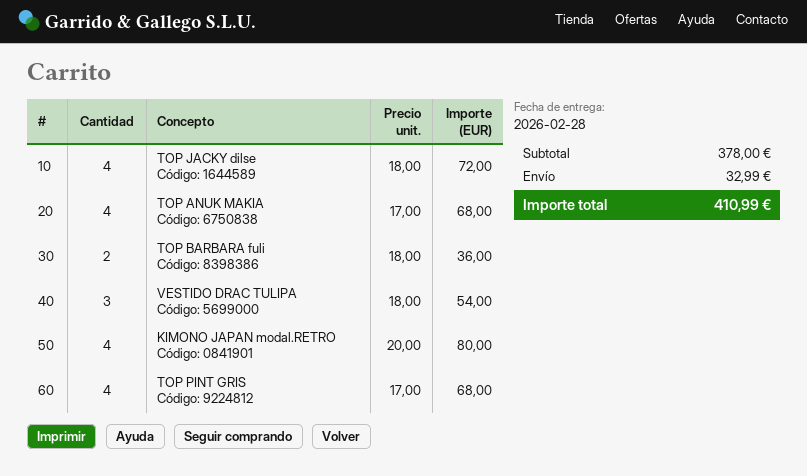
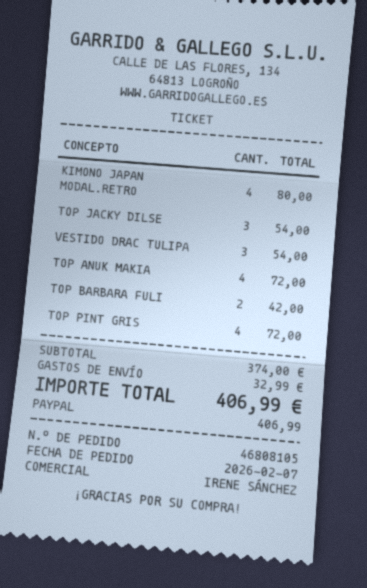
TOP JACKY dilse: 4 for 72.00 -> 3 for 54.00
TOP ANUK MAKIA: 4 for 68.00 -> 4 for 72.00
TOP BARBARA fuli: 2 for 36.00 -> 2 for 42.00
TOP PINT GRIS: 4 for 68.00 -> 4 for 72.00
subtotal: 378.00 -> 374.00
total: 410.99 -> 406.99

